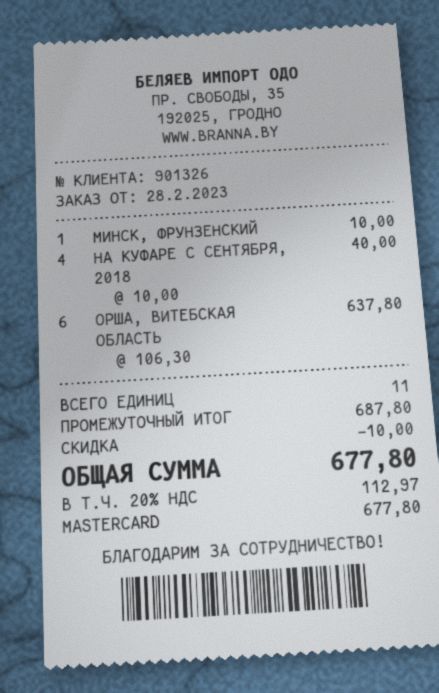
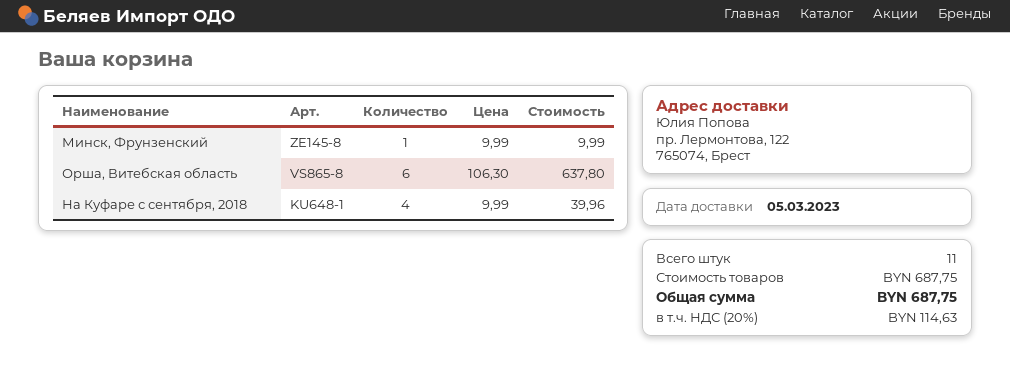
МИНСК, ФРУНЗЕНСКИЙ: 1 x 10.00 = 10.00 -> 1 x 9.99 = 9.99
НА КУФАРЕ С СЕНТЯБРЯ, 2018: 4 x 10.00 = 40.00 -> 4 x 9.99 = 39.96
subtotal: 687.80 -> 687.75
discount: 10.00 -> none
tax: 20% = 112.97 -> 20% = 114.63
total: 677.80 -> 687.75

